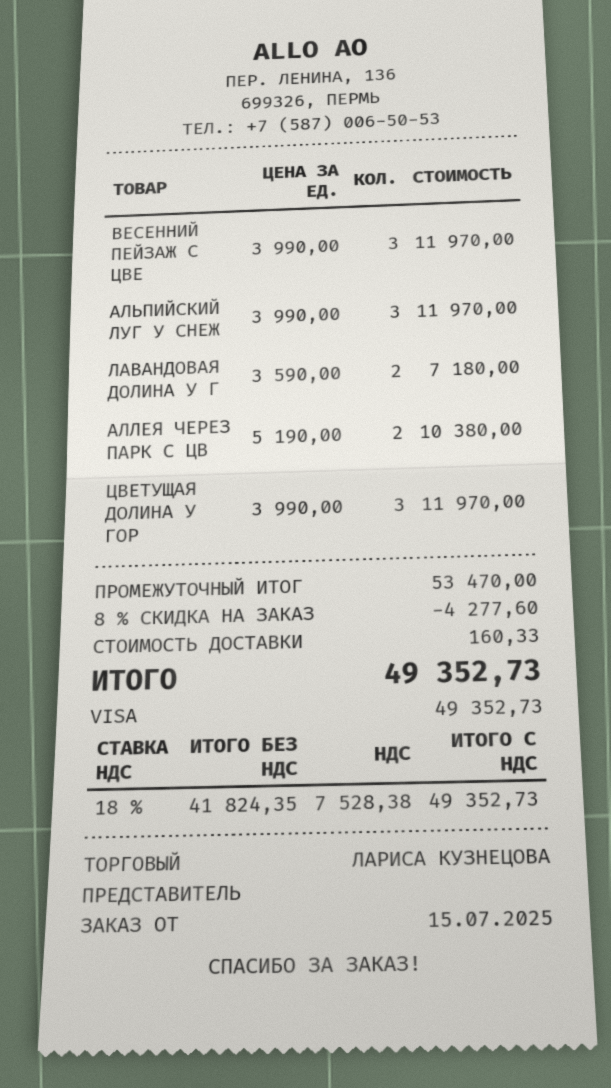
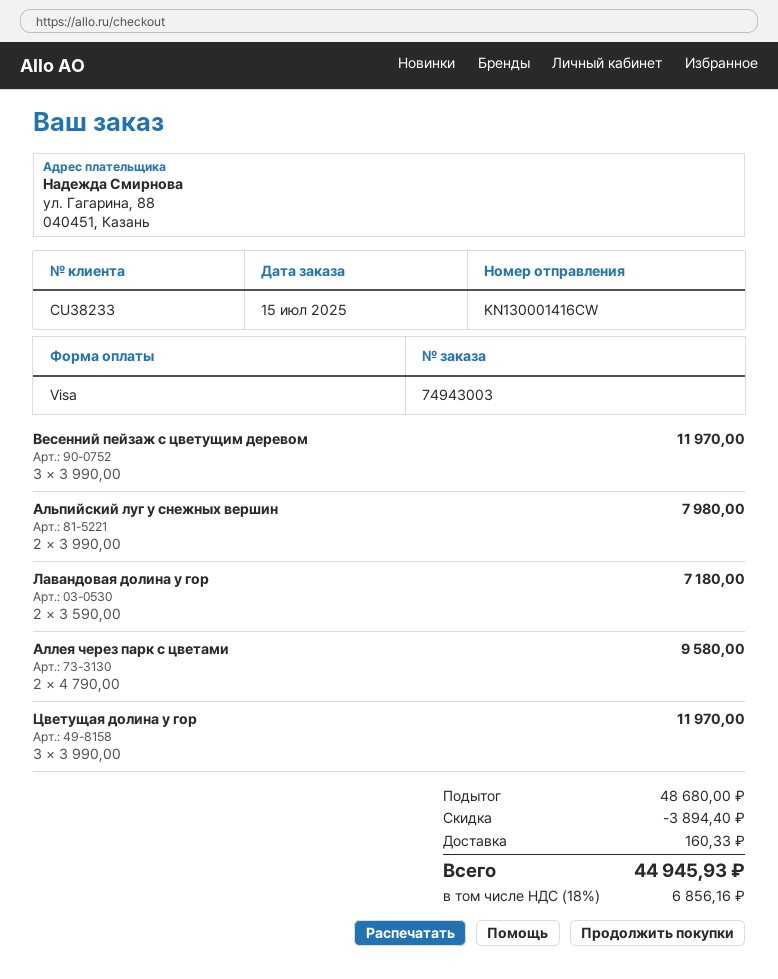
АЛЬПИЙСКИЙ ЛУГ У СНЕЖ: 3 x 3990.00 = 11970.00 -> 2 x 3990.00 = 7980.00
АЛЛЕЯ ЧЕРЕЗ ПАРК С ЦВ: 2 x 5190.00 = 10380.00 -> 2 x 4790.00 = 9580.00
subtotal: 53470.00 -> 48680.00
discount: 4277.60 -> 3894.40
tax: 18% = 7528.38 -> 18% = 6856.16
total: 49352.73 -> 44945.93

